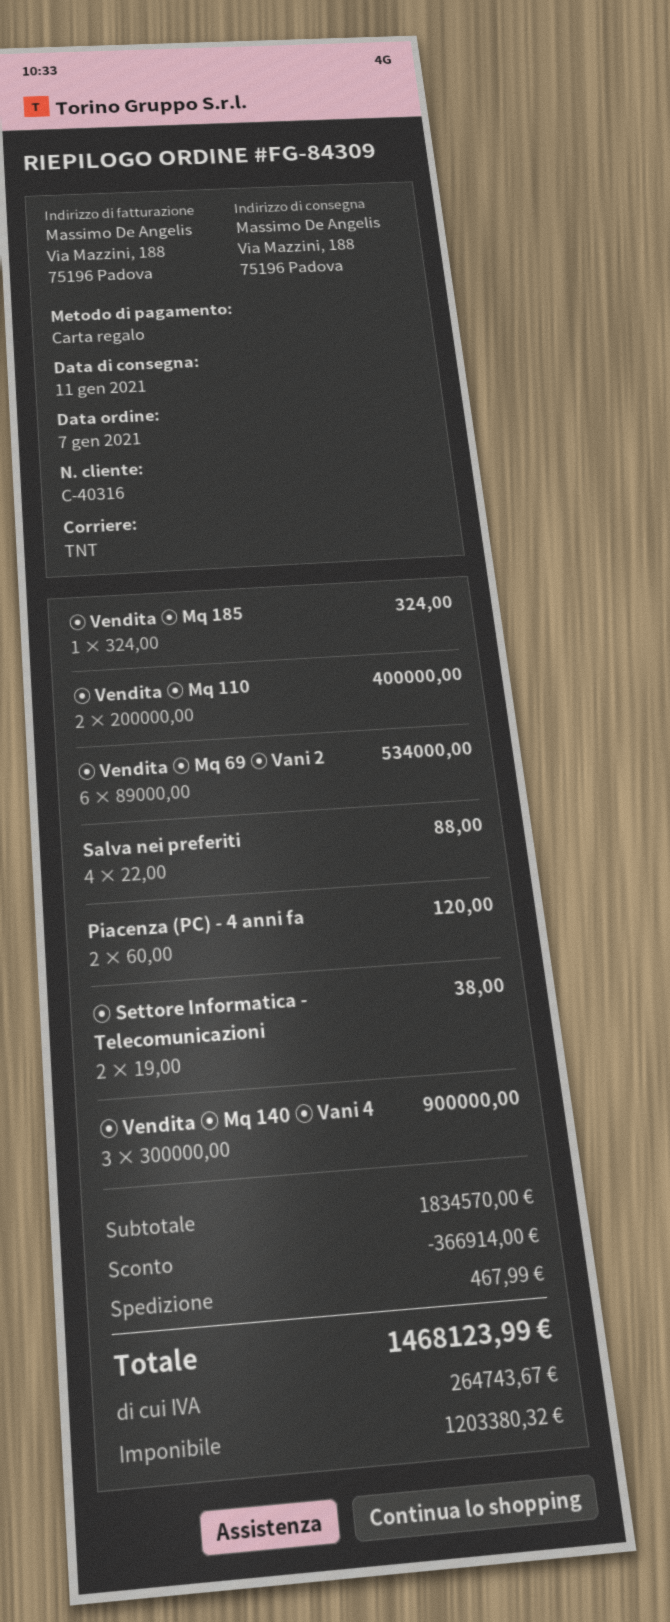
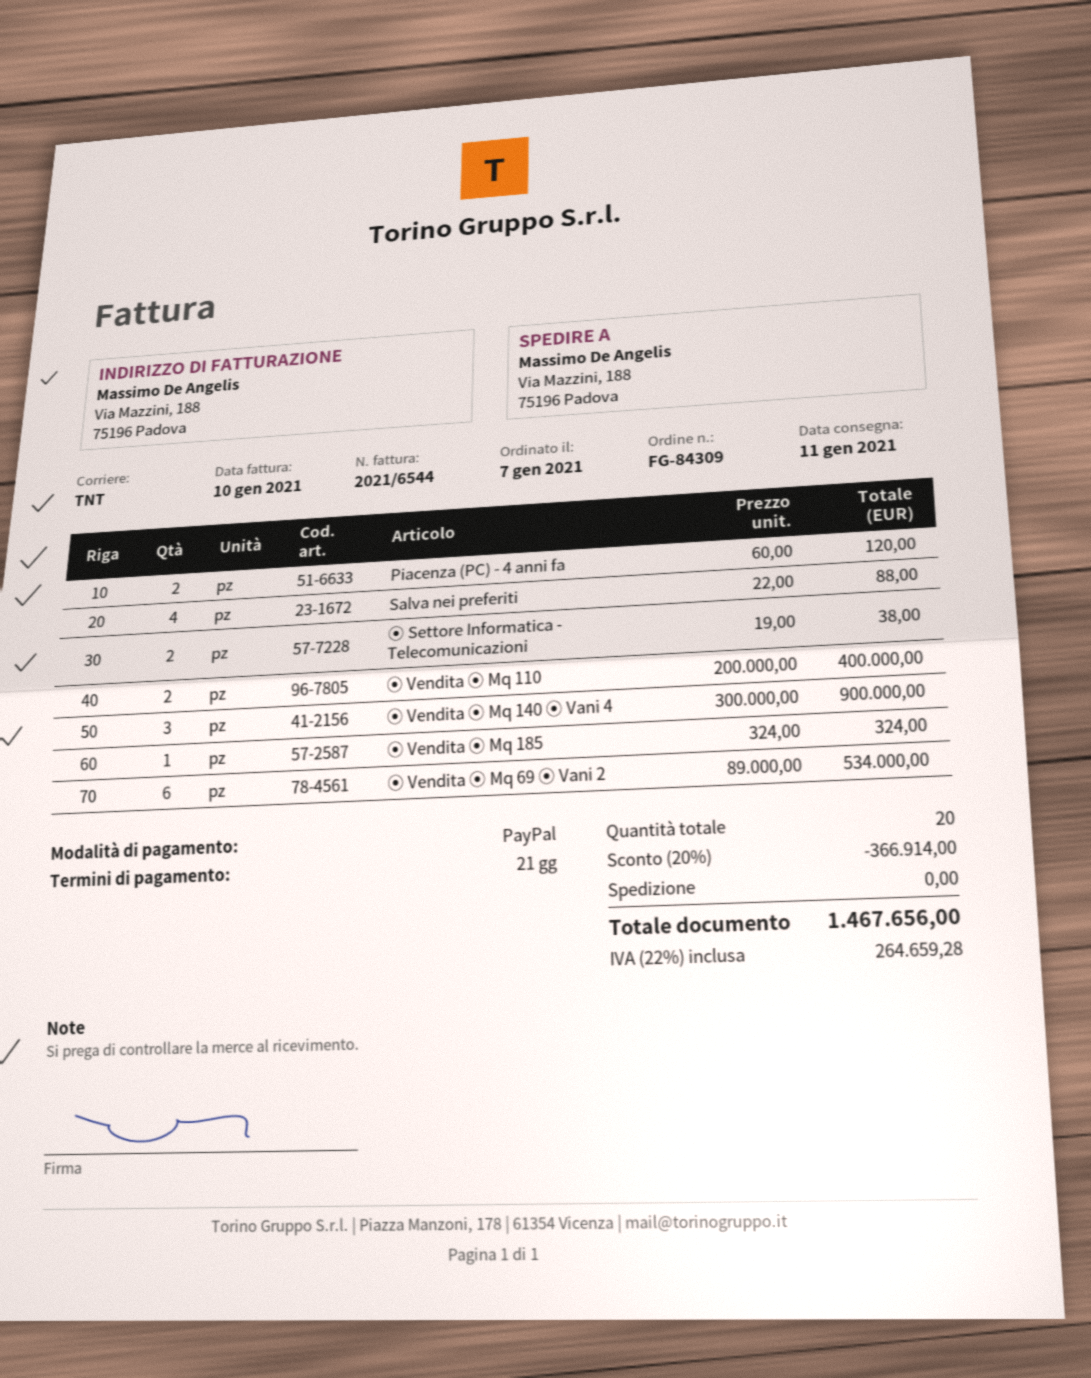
payment method: gift card -> PayPal
shipping: 467.99 -> 0.00
tax: 264743.67 -> 264659.28
total: 1468123.99 -> 1467656.00

